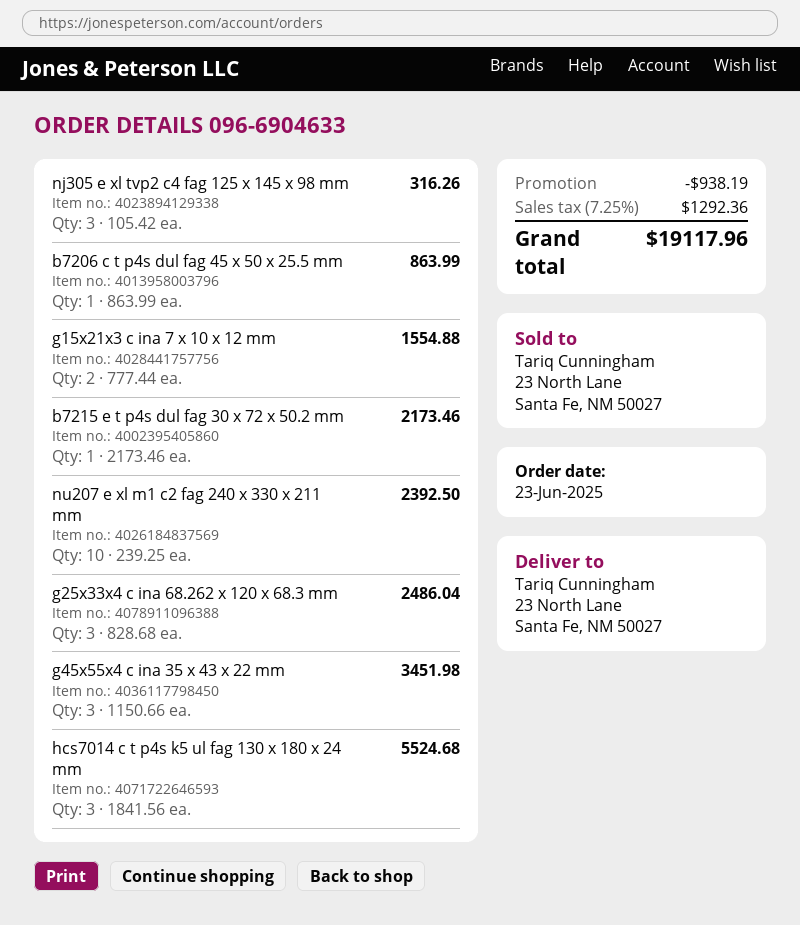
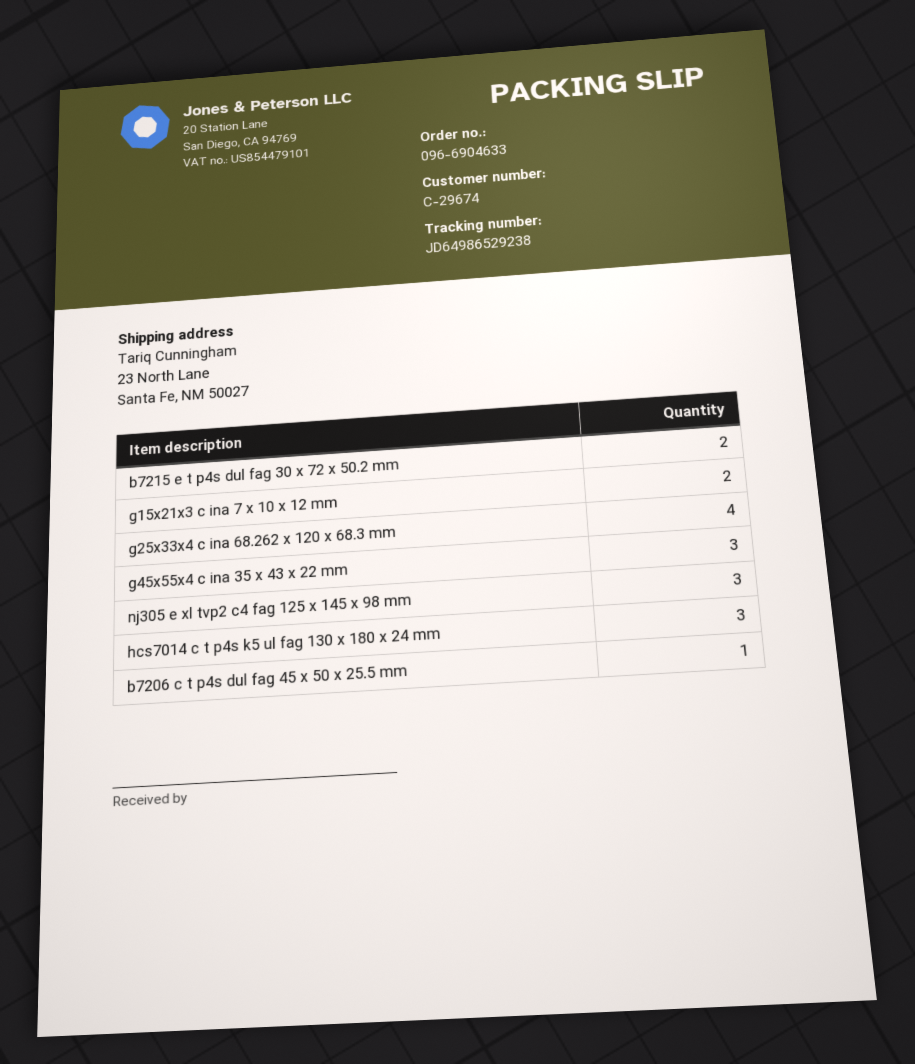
b7215 e t p4s dul fag 30 x 72 x 50.2 mm: 1 -> 2
nu207 e xl m1 c2 fag 240 x 330 x 211 mm: 10 -> none
g25x33x4 c ina 68.262 x 120 x 68.3 mm: 3 -> 4

